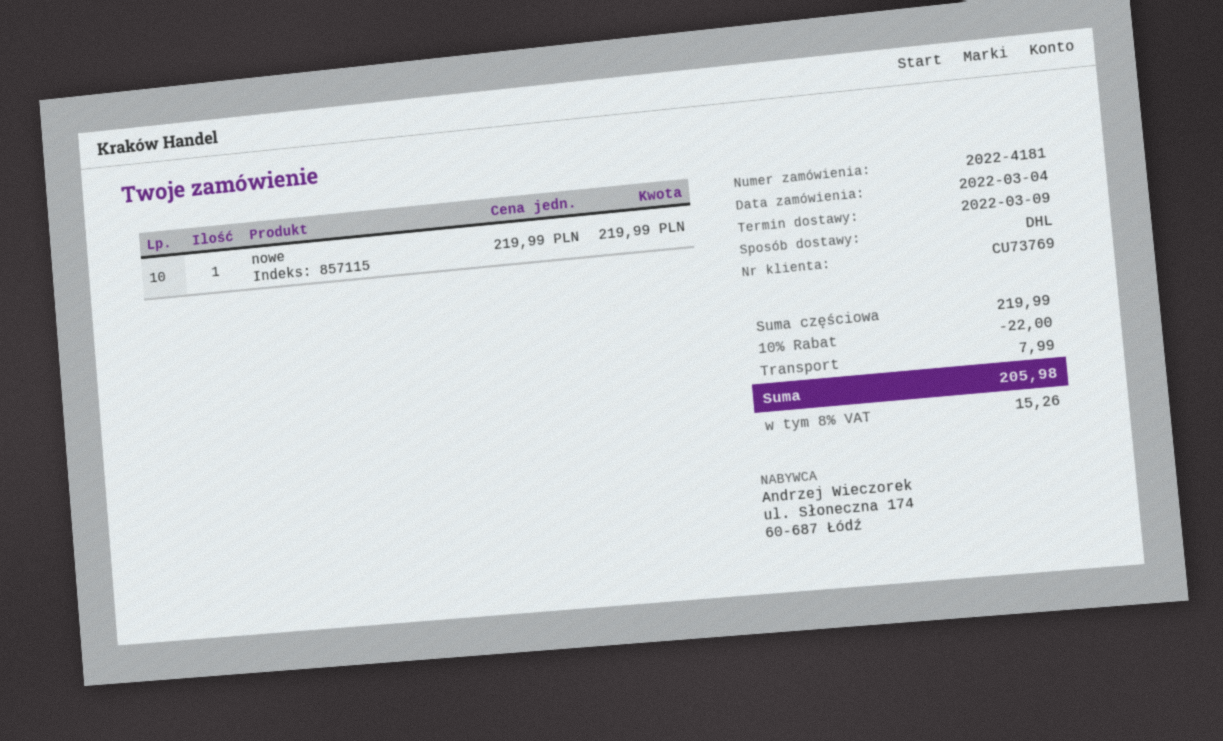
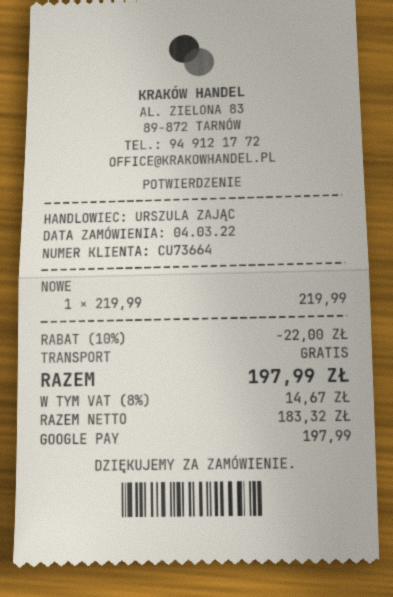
customer number: CU73769 -> CU73664
shipping: 7.99 -> 0.00
tax: 8% = 15.26 -> 8% = 14.67
total: 205.98 -> 197.99

